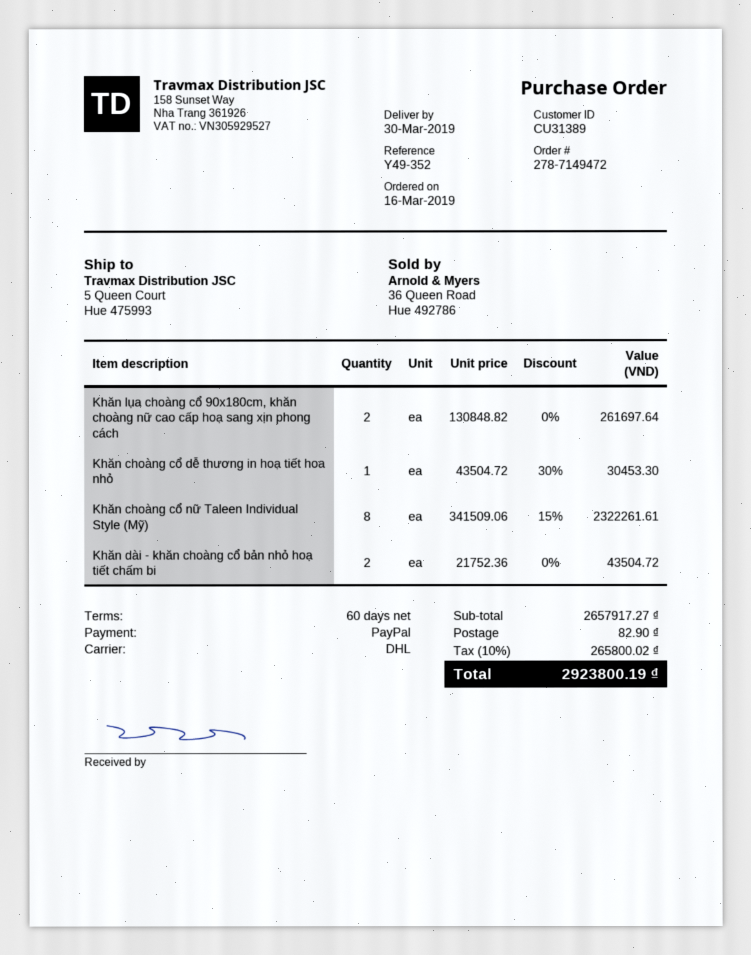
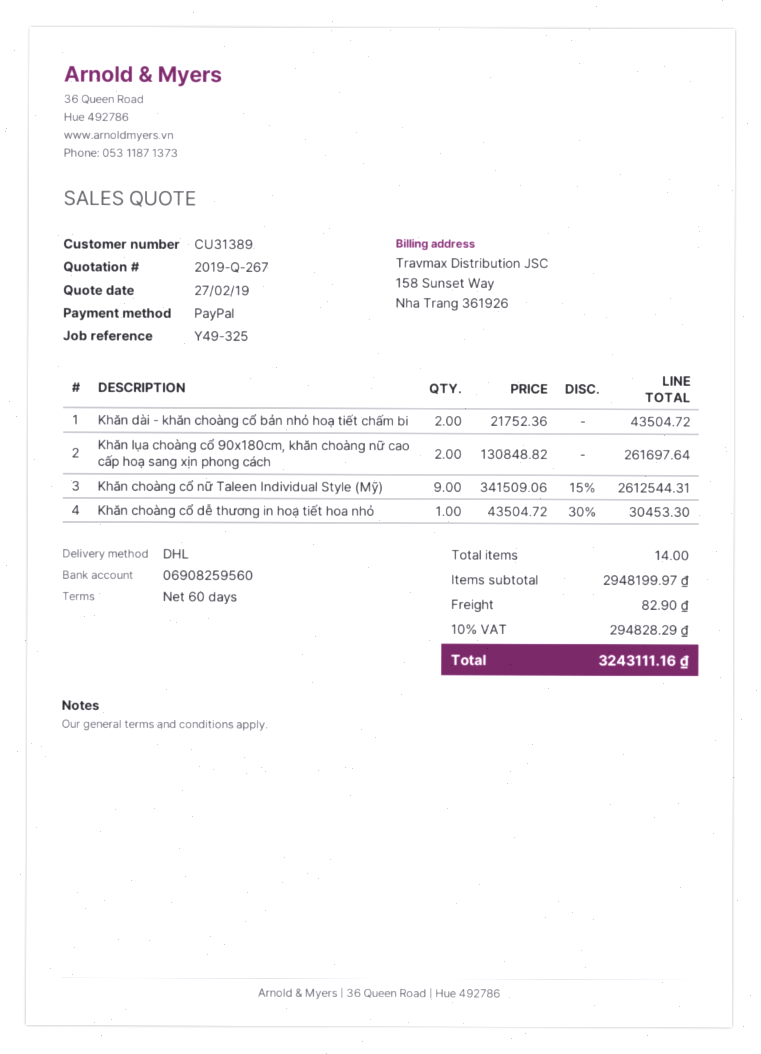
reference: Y49-352 -> Y49-325
Khăn choàng cổ nữ Taleen Individual Style (Mỹ): 8 x 341509.06 - 15% = 2322261.61 -> 9 x 341509.06 - 15% = 2612544.31
subtotal: 2657917.27 -> 2948199.97
tax: 10% = 265800.02 -> 10% = 294828.29
total: 2923800.19 -> 3243111.16

